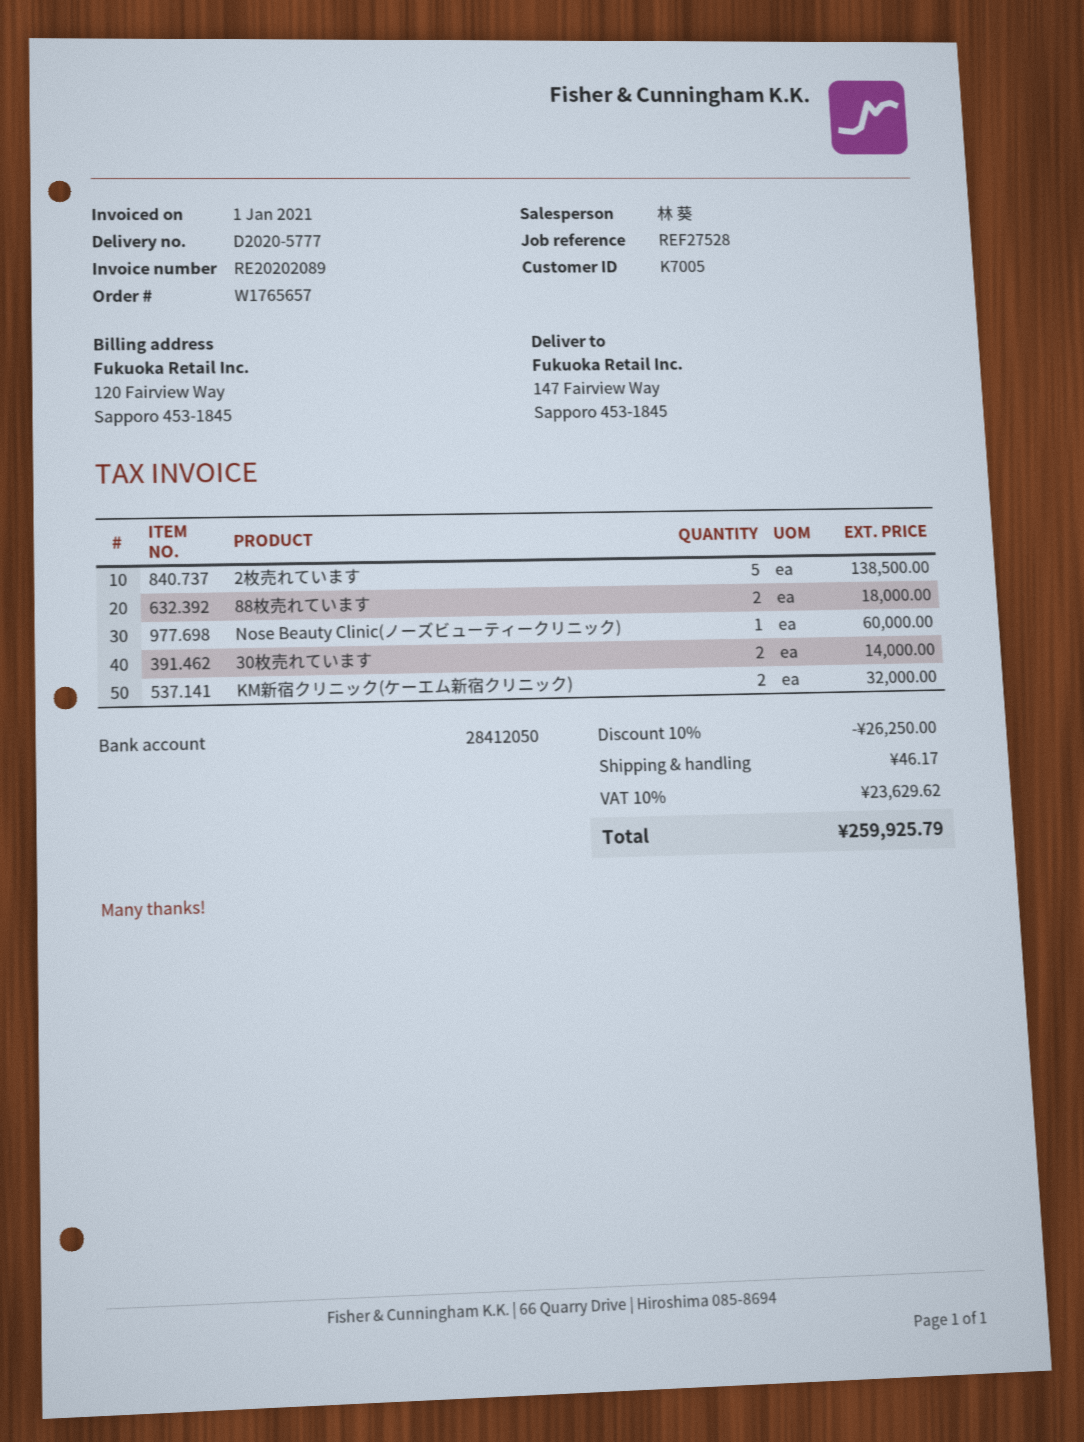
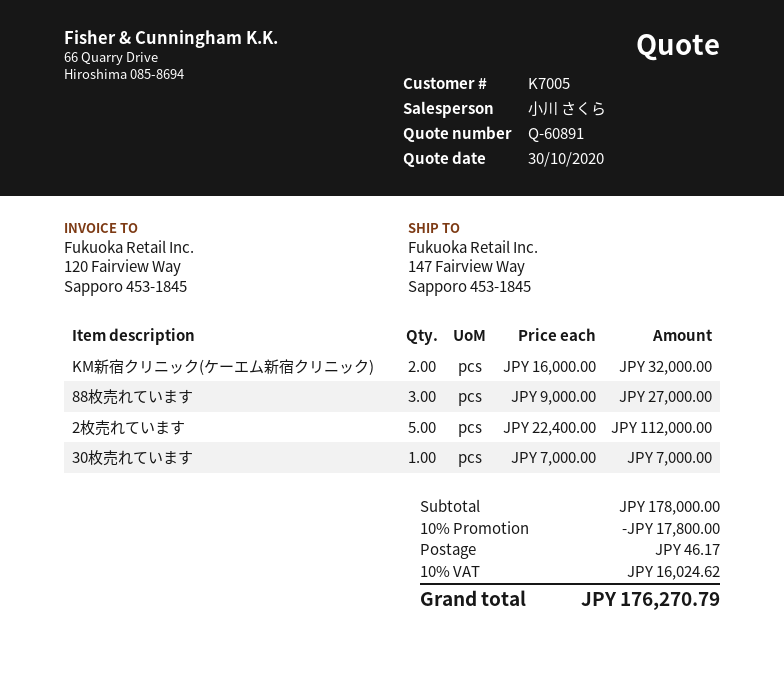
sales rep: 林 葵 -> 小川 さくら
2枚売れています: 5 for 138500.00 -> 5 for 112000.00
88枚売れています: 2 for 18000.00 -> 3 for 27000.00
Nose Beauty Clinic(ノーズビューティークリニック): 1 for 60000.00 -> none
30枚売れています: 2 for 14000.00 -> 1 for 7000.00
discount: 10% = 26250.00 -> 10% = 17800.00
tax: 10% = 23629.62 -> 10% = 16024.62
total: 259925.79 -> 176270.79

